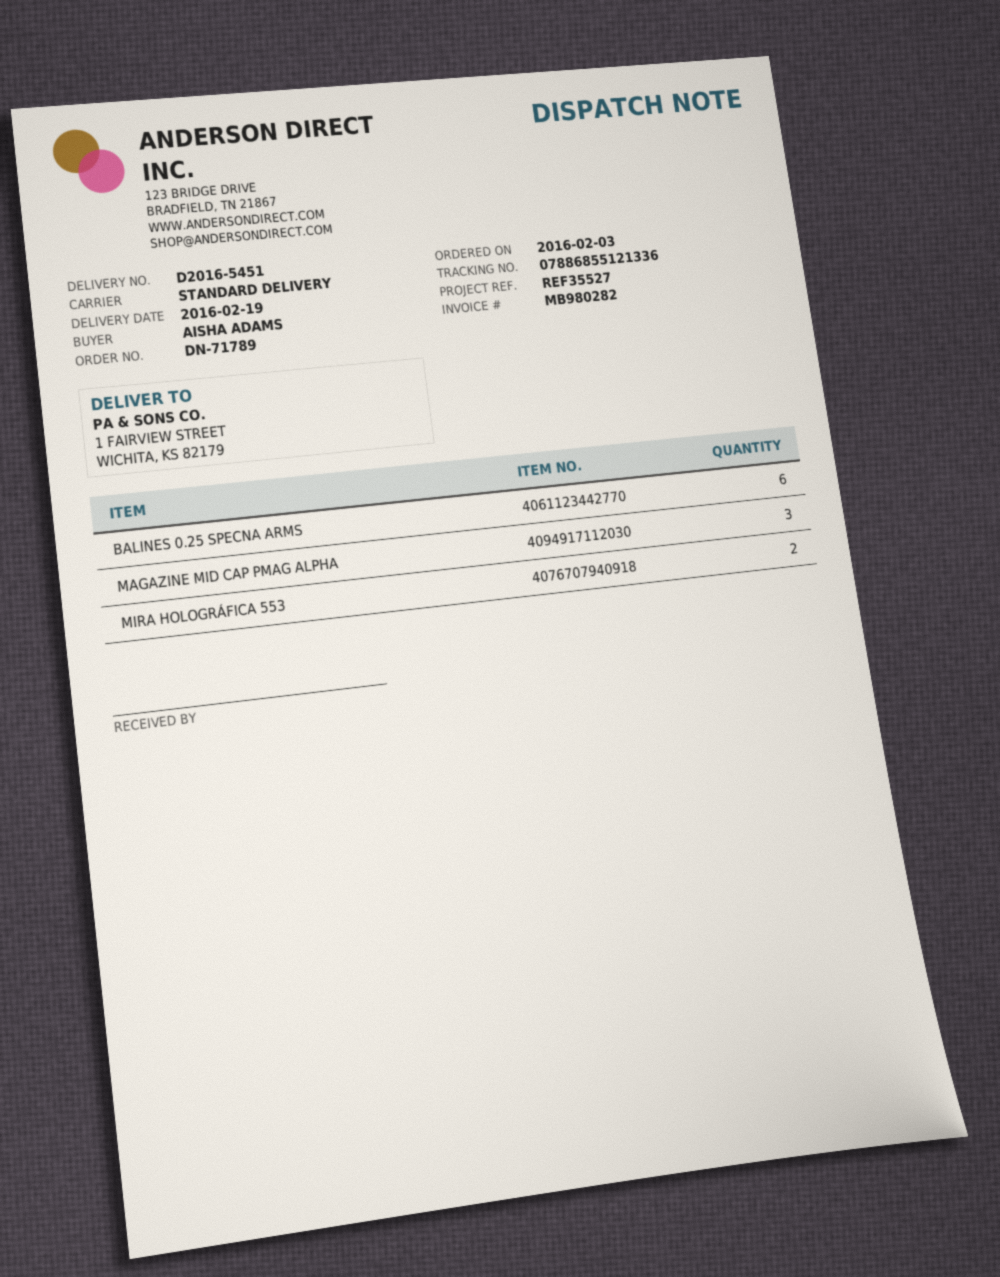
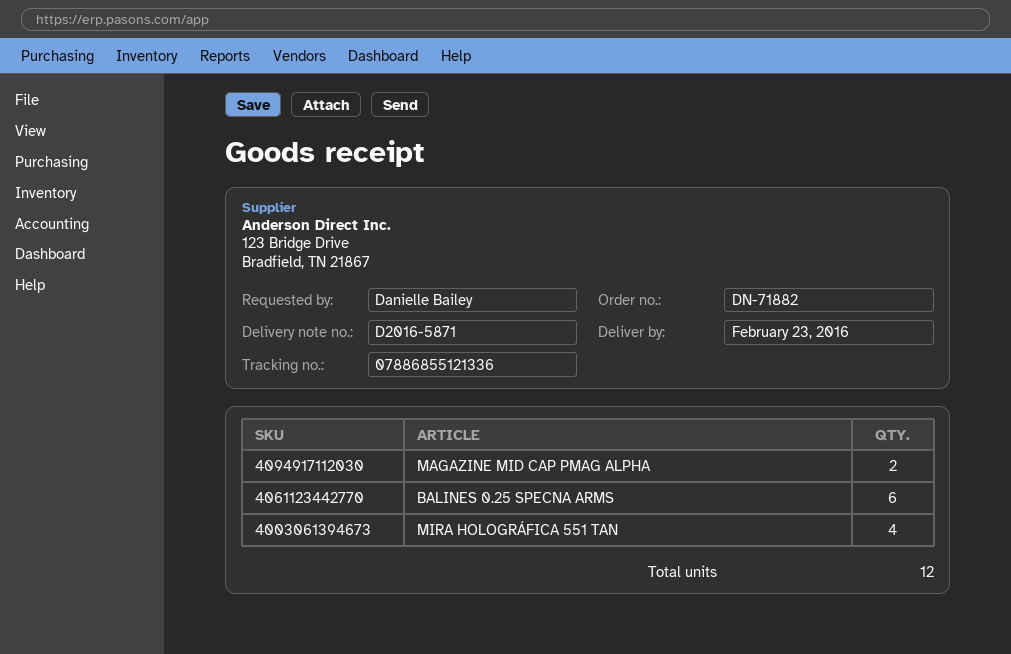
order number: DN-71789 -> DN-71882
delivery note number: D2016-5451 -> D2016-5871
delivery date: 2016-02-19 -> 2016-02-23
ordered by: AISHA ADAMS -> Danielle Bailey
MAGAZINE MID CAP PMAG ALPHA: 3 -> 2
MIRA HOLOGRÁFICA 553: 2 -> none
MIRA HOLOGRÁFICA 551 TAN: none -> 4

